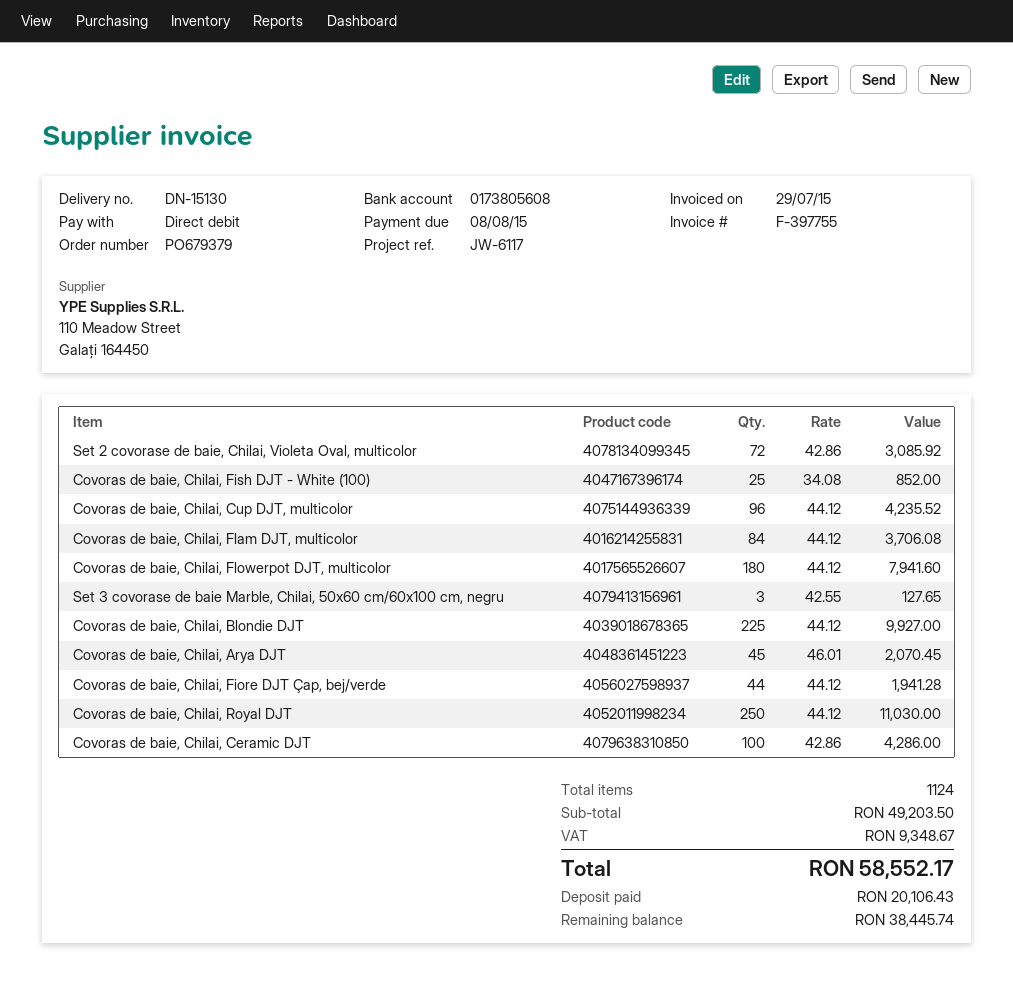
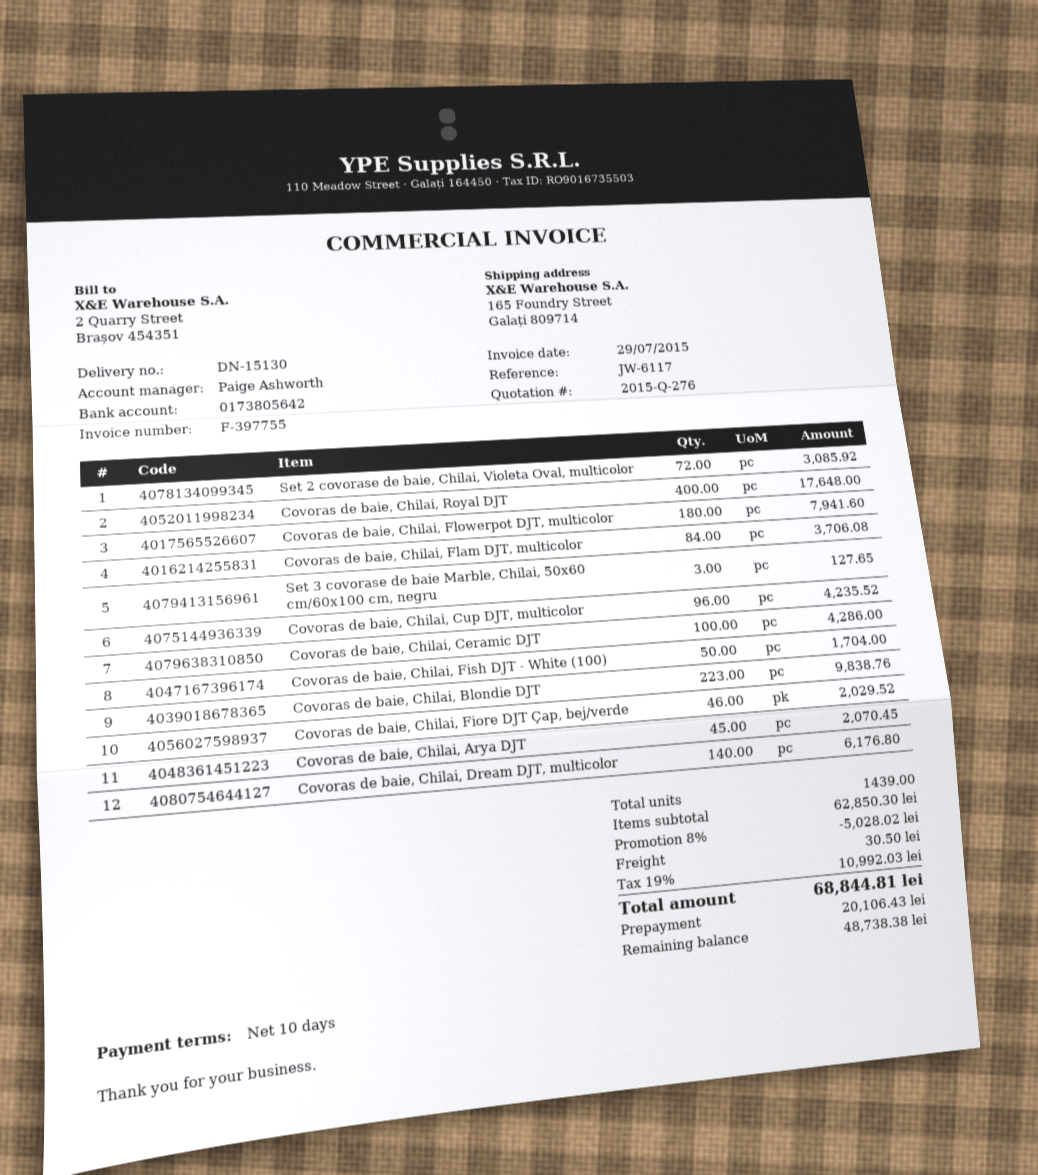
bank account: 0173805608 -> 0173805642
Covoras de baie, Chilai, Fish DJT - White (100): 25 for 852.00 -> 50 for 1704.00
Covoras de baie, Chilai, Blondie DJT: 225 for 9927.00 -> 223 for 9838.76
Covoras de baie, Chilai, Fiore DJT Çap, bej/verde: 44 for 1941.28 -> 46 for 2029.52
Covoras de baie, Chilai, Royal DJT: 250 for 11030.00 -> 400 for 17648.00
Covoras de baie, Chilai, Dream DJT, multicolor: none -> 140 for 6176.80
total quantity: 1124 -> 1439
subtotal: 49203.50 -> 62850.30
discount: none -> 8% = 5028.02
shipping: none -> 30.50
tax: 9348.67 -> 10992.03
total: 58552.17 -> 68844.81
balance: 38445.74 -> 48738.38

